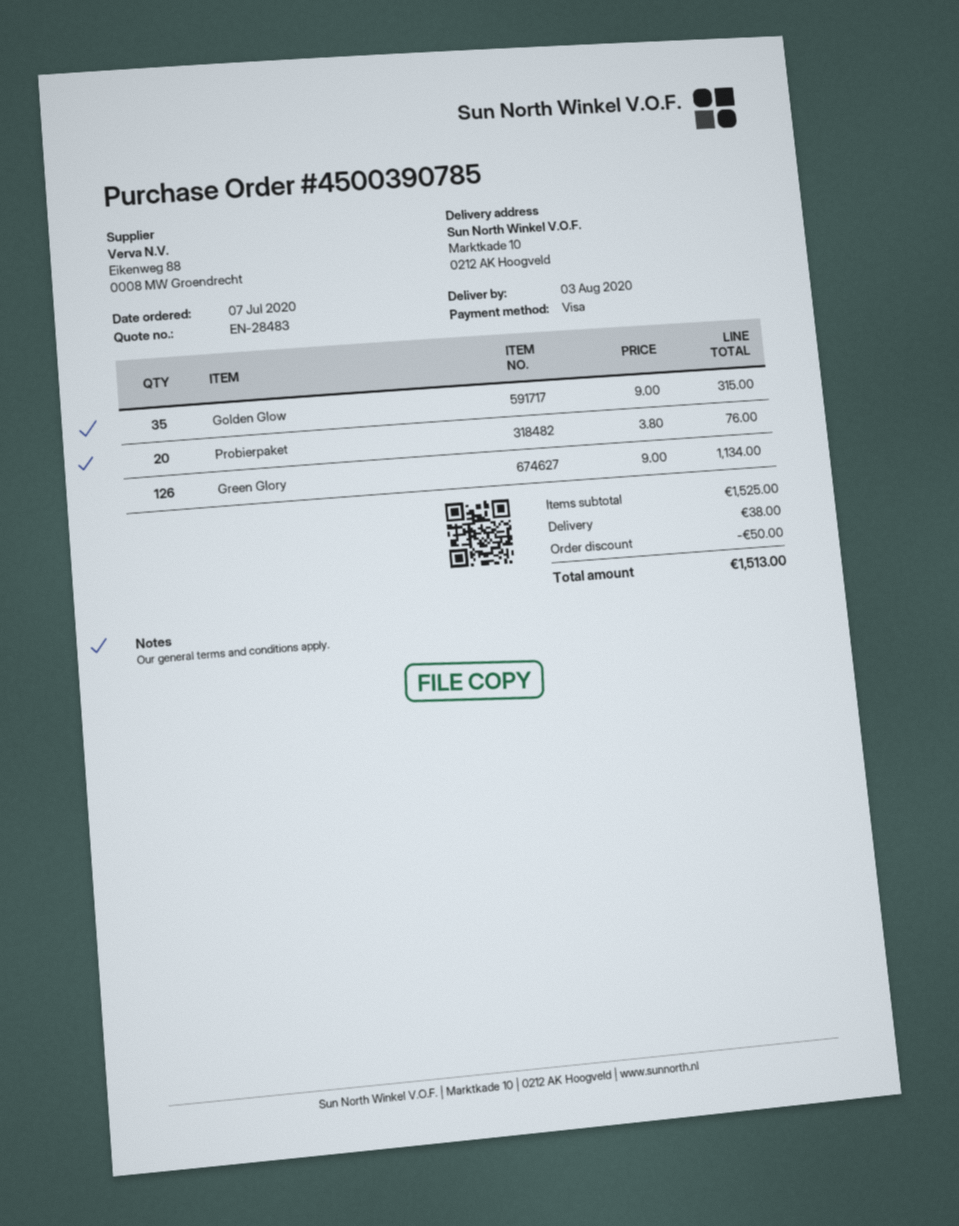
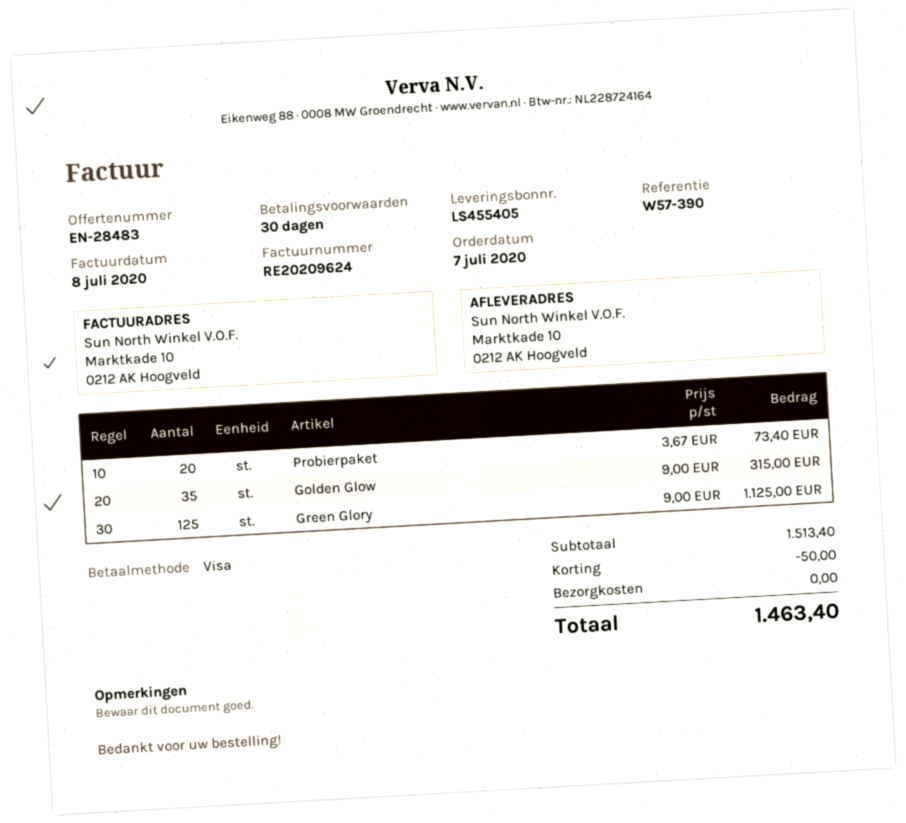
Probierpaket: 20 x 3.80 = 76.00 -> 20 x 3.67 = 73.40
Green Glory: 126 x 9.00 = 1134.00 -> 125 x 9.00 = 1125.00
subtotal: 1525.00 -> 1513.40
shipping: 38.00 -> 0.00
total: 1513.00 -> 1463.40

